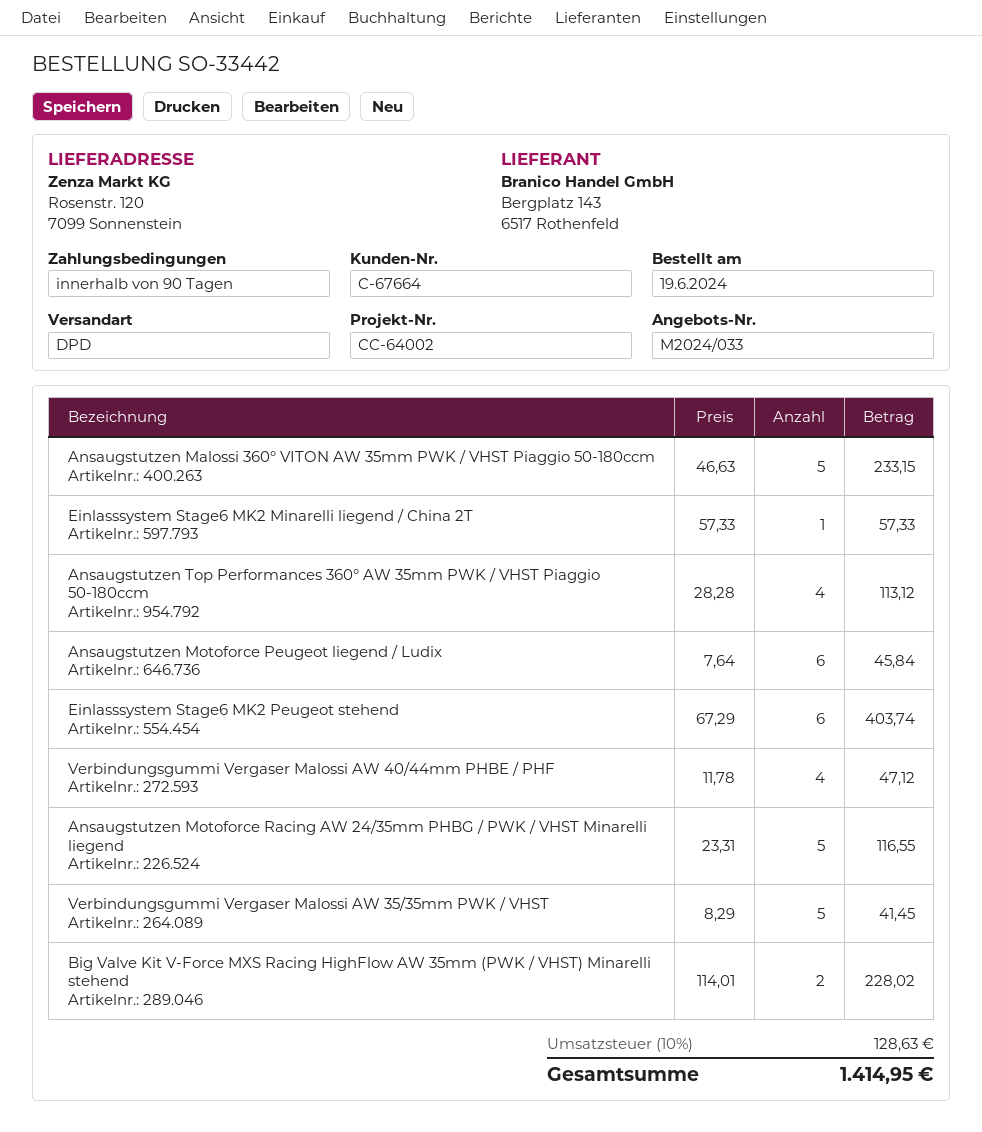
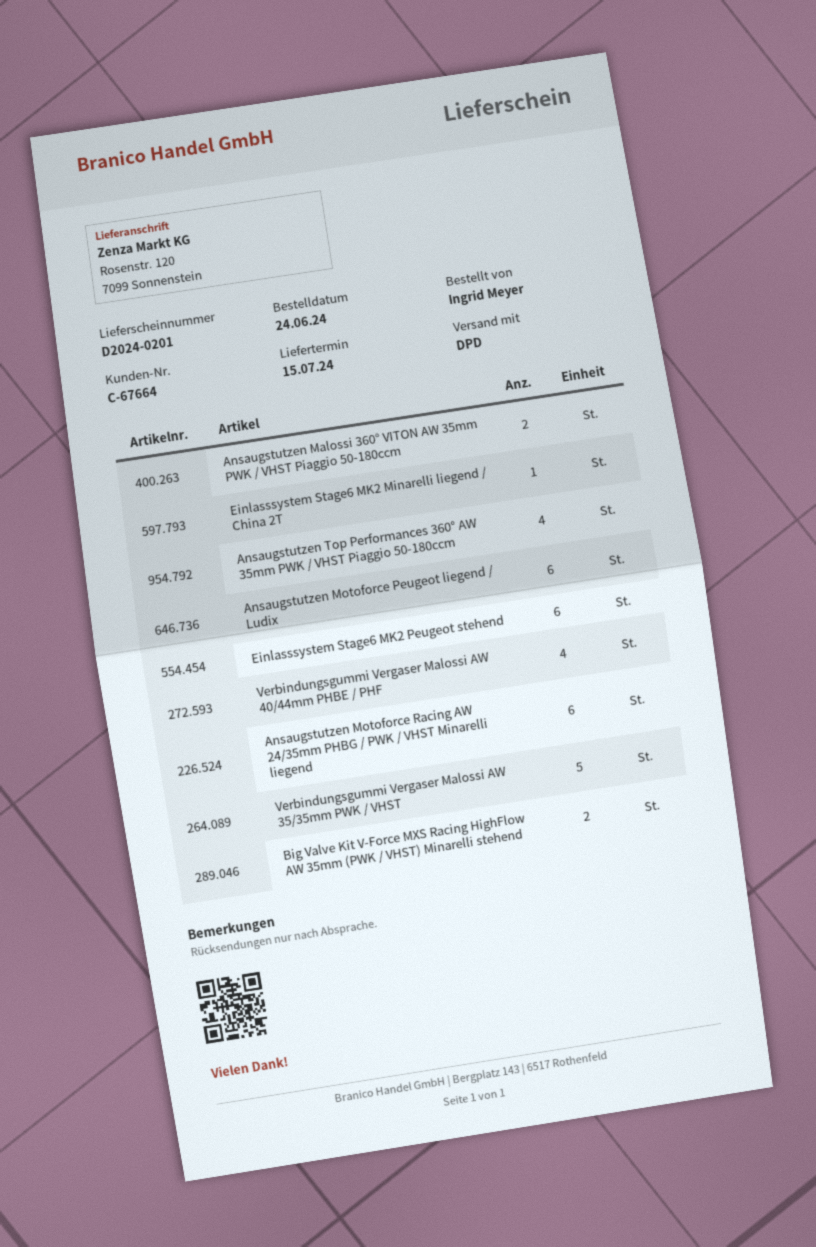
order date: 2024-06-19 -> 2024-06-24
Ansaugstutzen Malossi 360° VITON AW 35mm PWK / VHST Piaggio 50-180ccm: 5 -> 2
Ansaugstutzen Motoforce Racing AW 24/35mm PHBG / PWK / VHST Minarelli liegend: 5 -> 6

